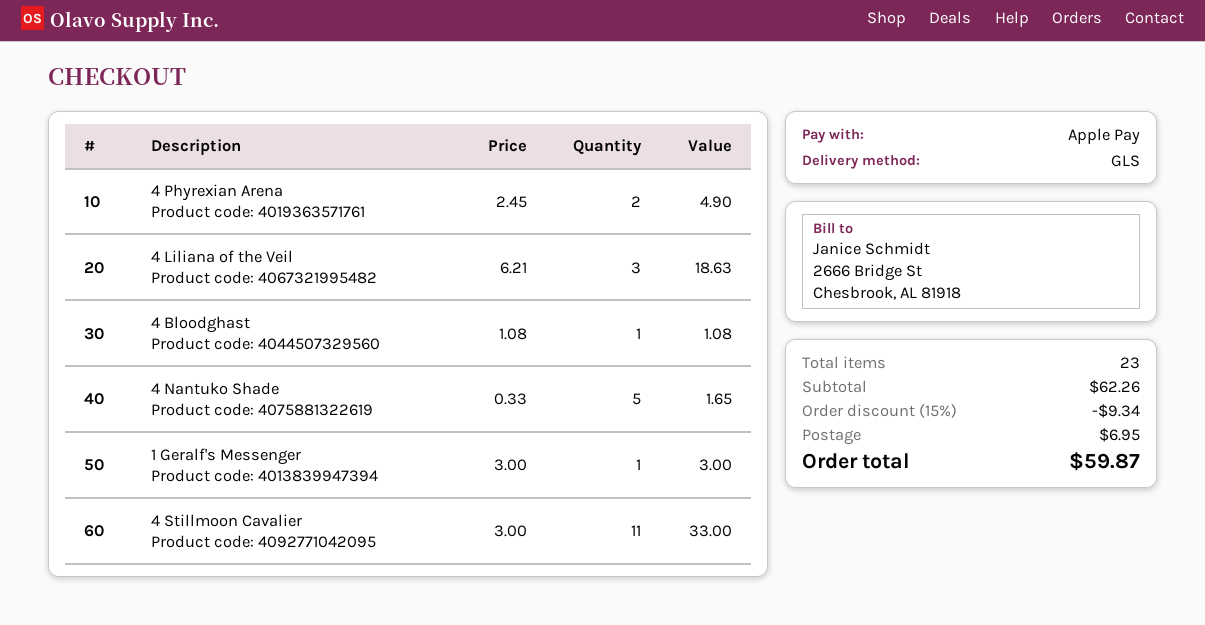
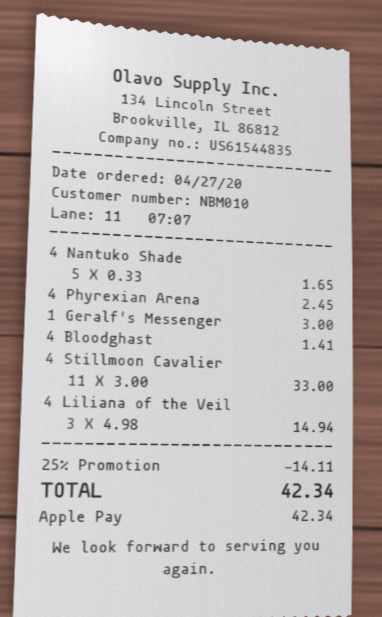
4 Phyrexian Arena: 2 x 2.45 = 4.90 -> 1 x 2.45 = 2.45
4 Liliana of the Veil: 3 x 6.21 = 18.63 -> 3 x 4.98 = 14.94
4 Bloodghast: 1 x 1.08 = 1.08 -> 1 x 1.41 = 1.41
discount: 15% = 9.34 -> 25% = 14.11
shipping: 6.95 -> none
total: 59.87 -> 42.34

